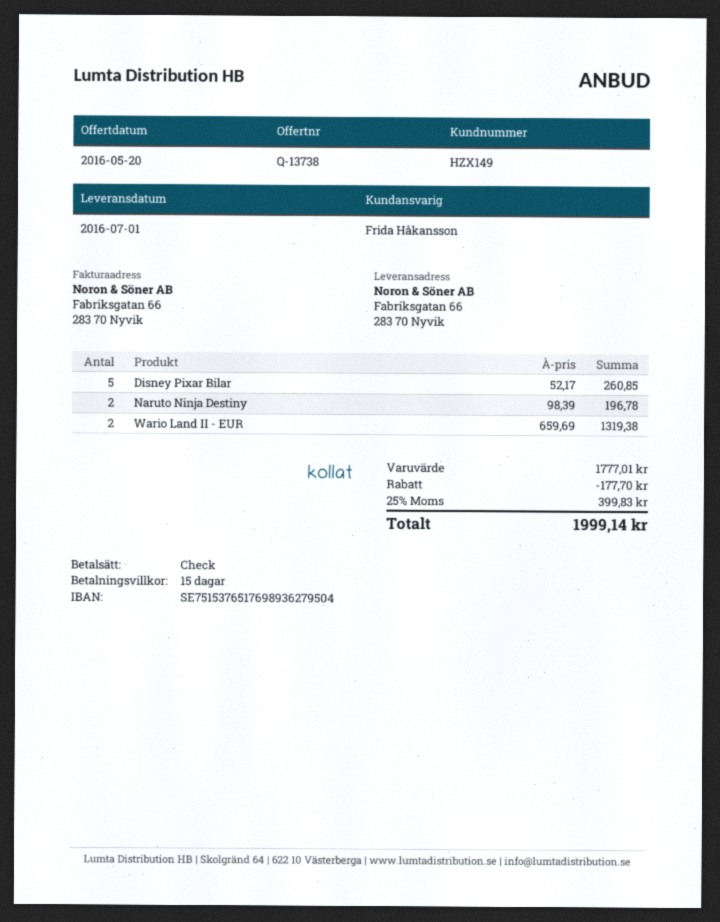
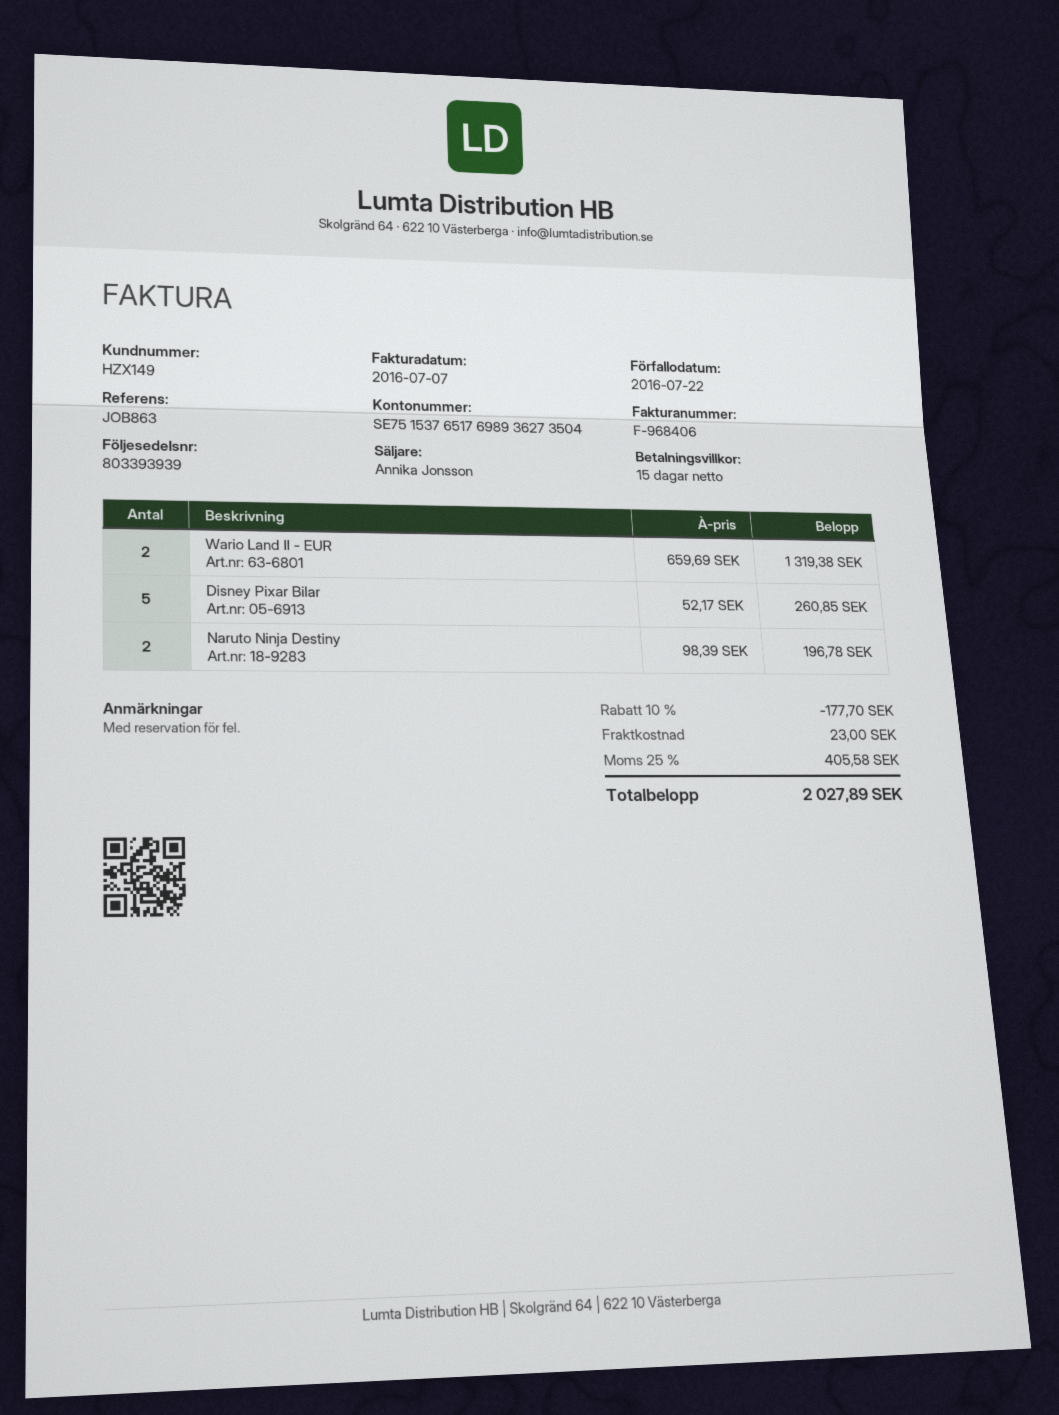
sales rep: Frida Håkansson -> Annika Jonsson
bank account: SE7515376517698936279504 -> SE7515376517698936273504
shipping: none -> 23.00
tax: 25% = 399.83 -> 25% = 405.58
total: 1999.14 -> 2027.89

